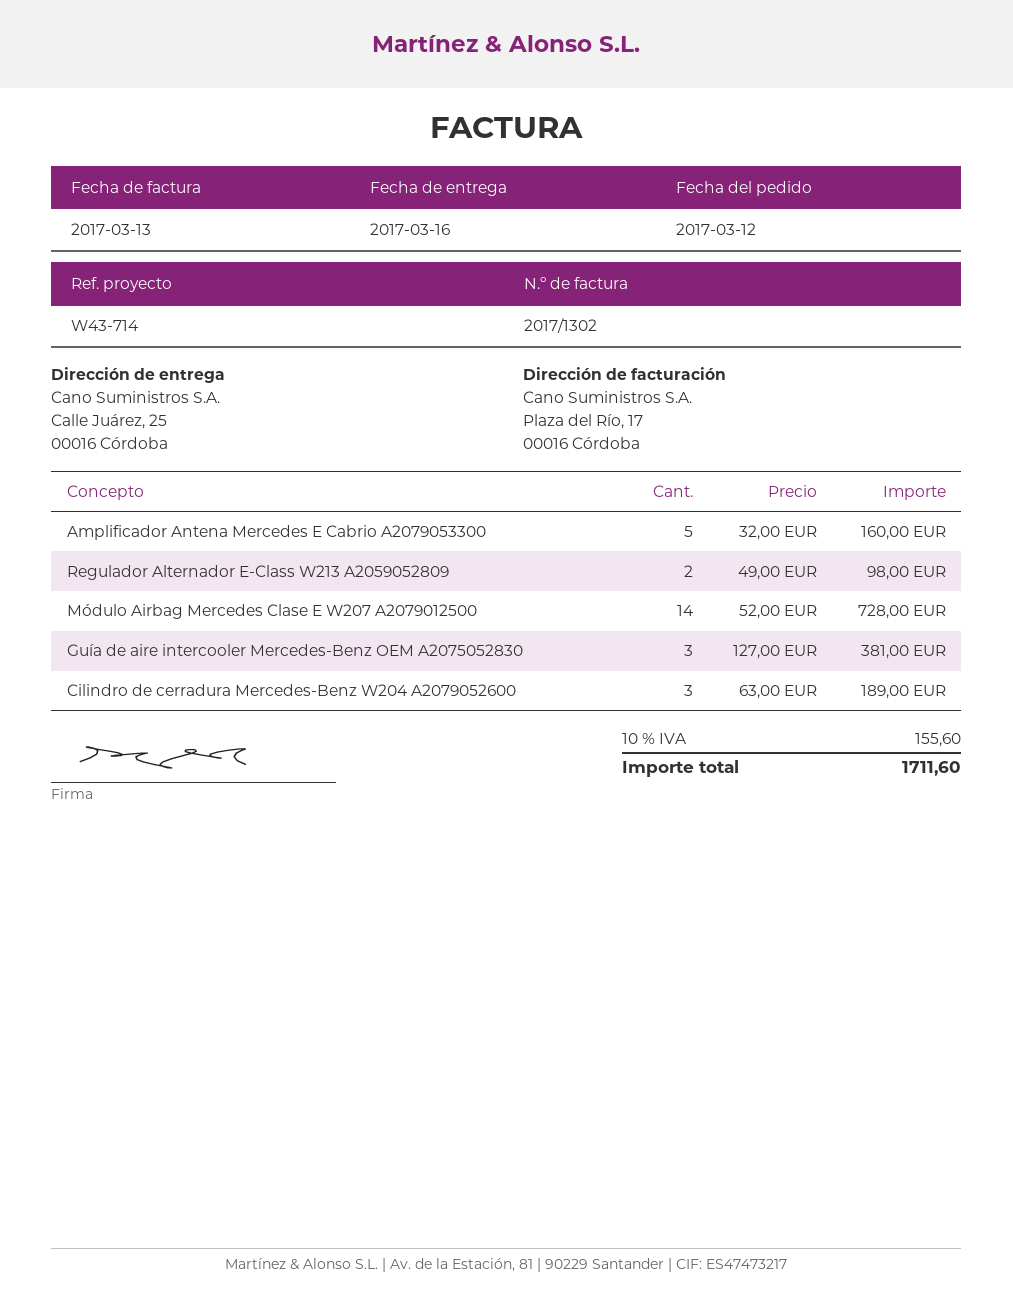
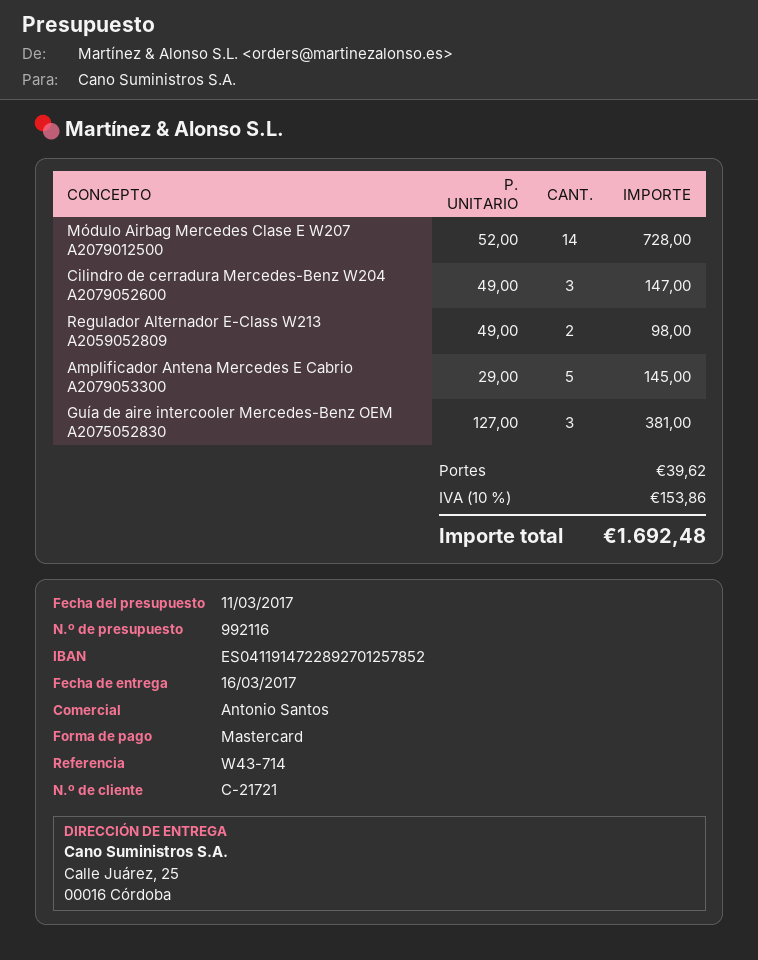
Amplificador Antena Mercedes E Cabrio A2079053300: 5 x 32.00 = 160.00 -> 5 x 29.00 = 145.00
Cilindro de cerradura Mercedes-Benz W204 A2079052600: 3 x 63.00 = 189.00 -> 3 x 49.00 = 147.00
shipping: none -> 39.62
tax: 10% = 155.60 -> 10% = 153.86
total: 1711.60 -> 1692.48

